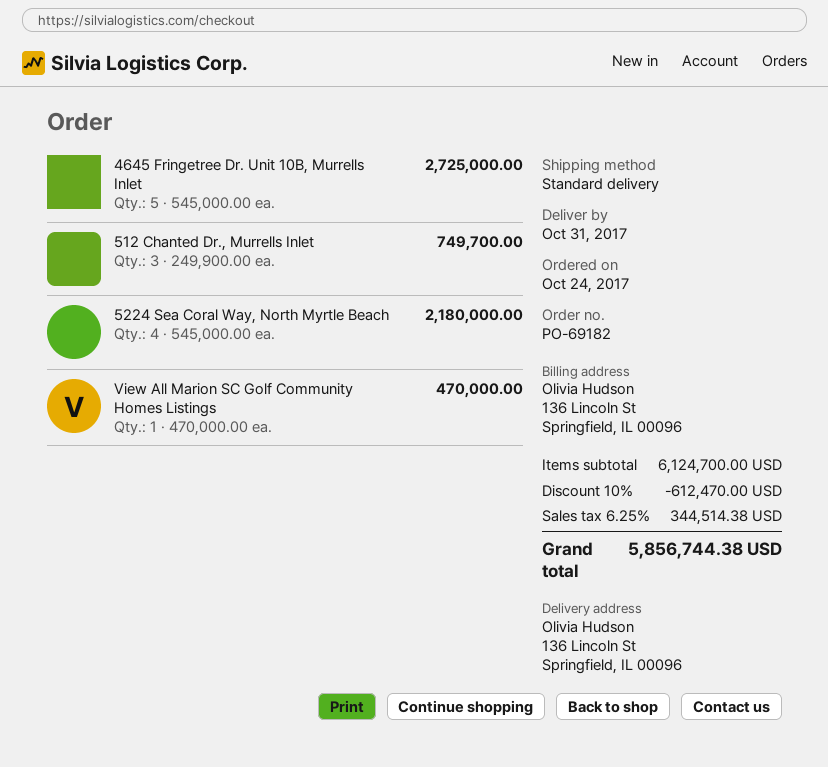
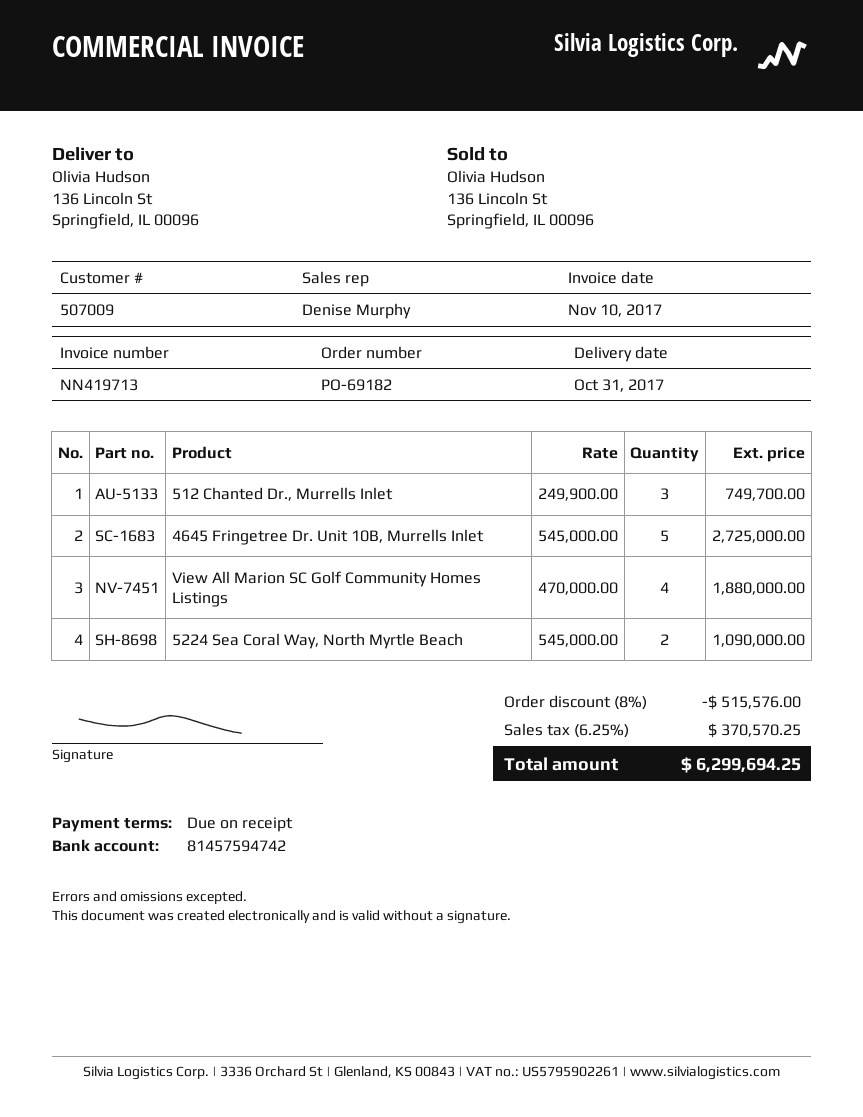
5224 Sea Coral Way, North Myrtle Beach: 4 x 545000.00 = 2180000.00 -> 2 x 545000.00 = 1090000.00
View All Marion SC Golf Community Homes Listings: 1 x 470000.00 = 470000.00 -> 4 x 470000.00 = 1880000.00
discount: 10% = 612470.00 -> 8% = 515576.00
tax: 6.25% = 344514.38 -> 6.25% = 370570.25
total: 5856744.38 -> 6299694.25

